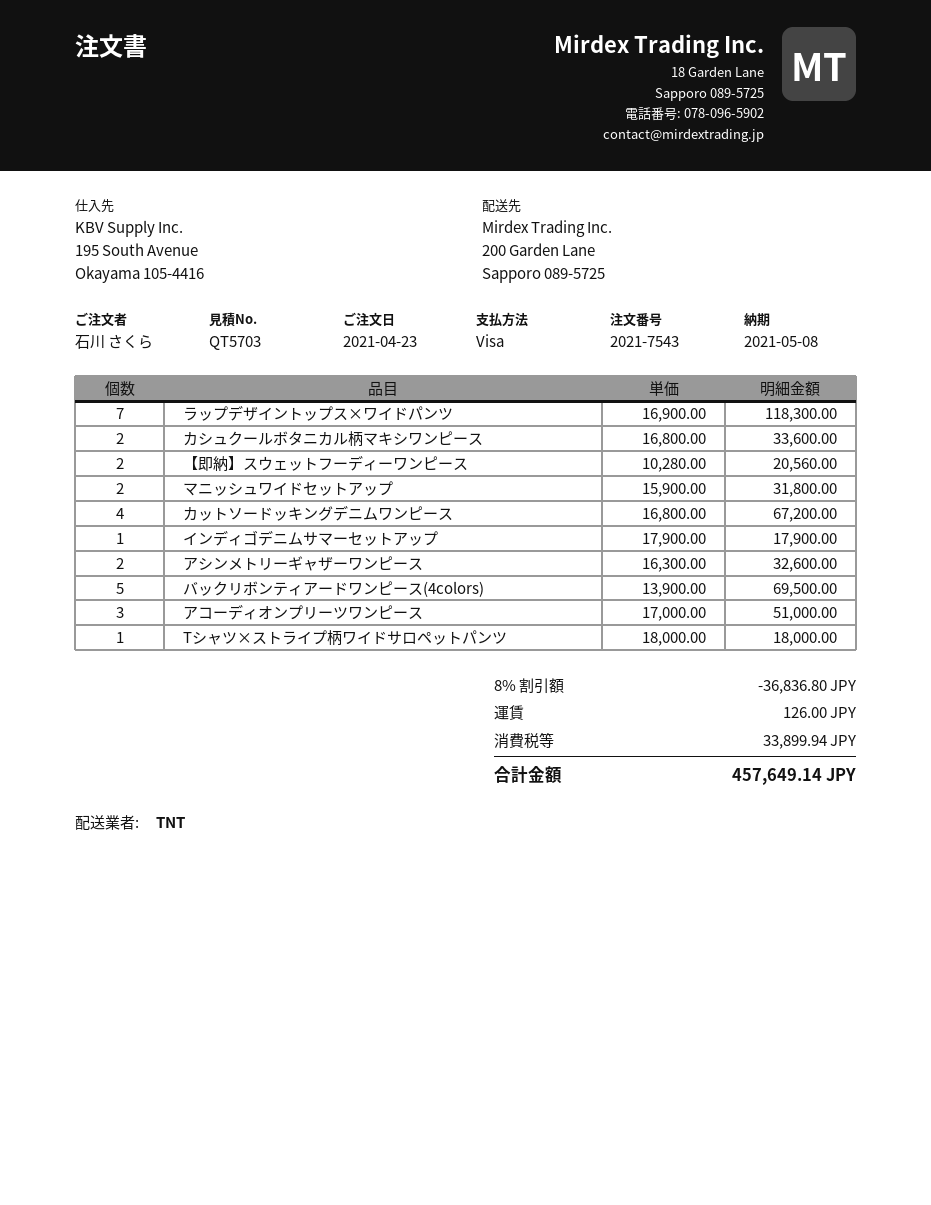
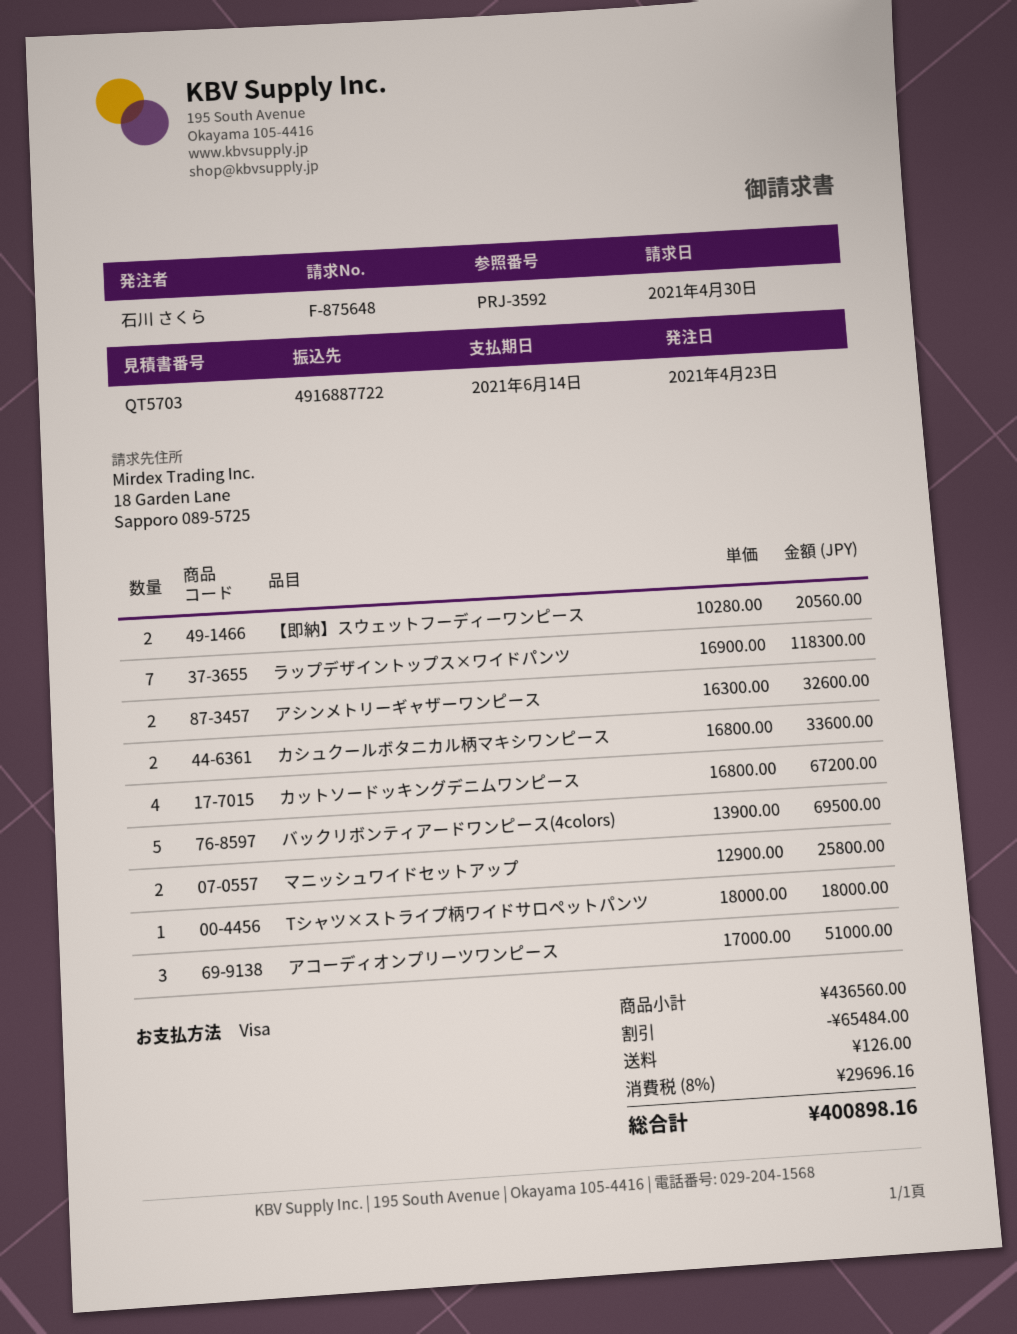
マニッシュワイドセットアップ: 2 x 15900.00 = 31800.00 -> 2 x 12900.00 = 25800.00
インディゴデニムサマーセットアップ: 1 x 17900.00 = 17900.00 -> none
discount: 36836.80 -> 65484.00
tax: 33899.94 -> 29696.16
total: 457649.14 -> 400898.16

